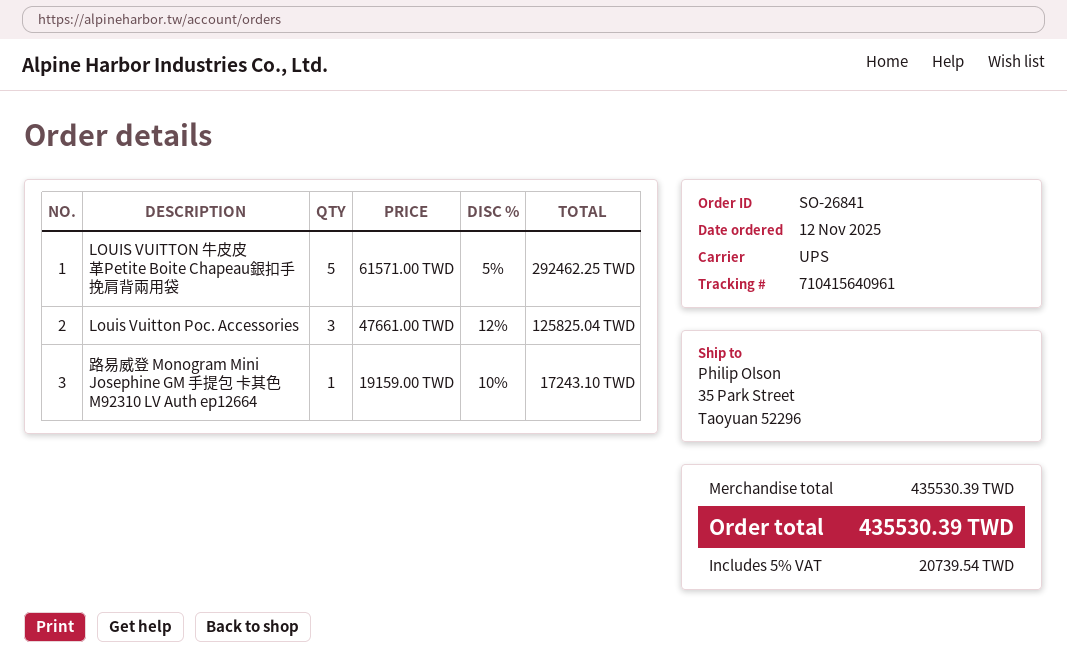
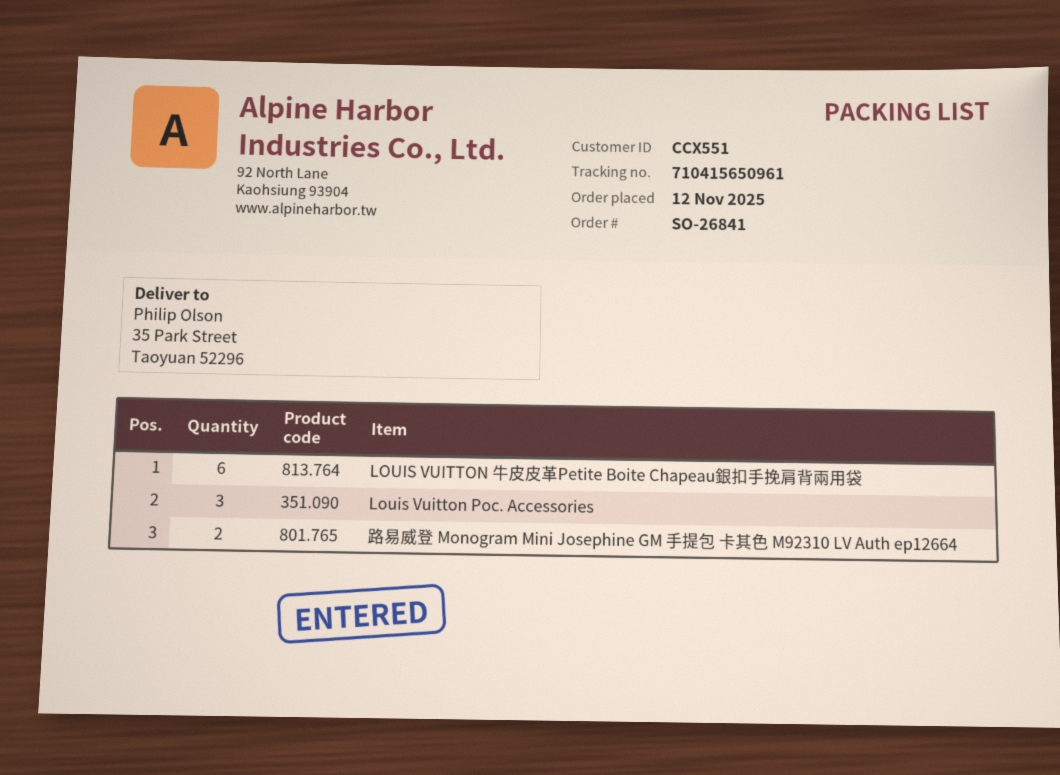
tracking number: 710415640961 -> 710415650961
LOUIS VUITTON 牛皮皮革Petite Boite Chapeau銀扣手挽肩背兩用袋: 5 -> 6
路易威登 Monogram Mini Josephine GM 手提包 卡其色 M92310 LV Auth ep12664: 1 -> 2

